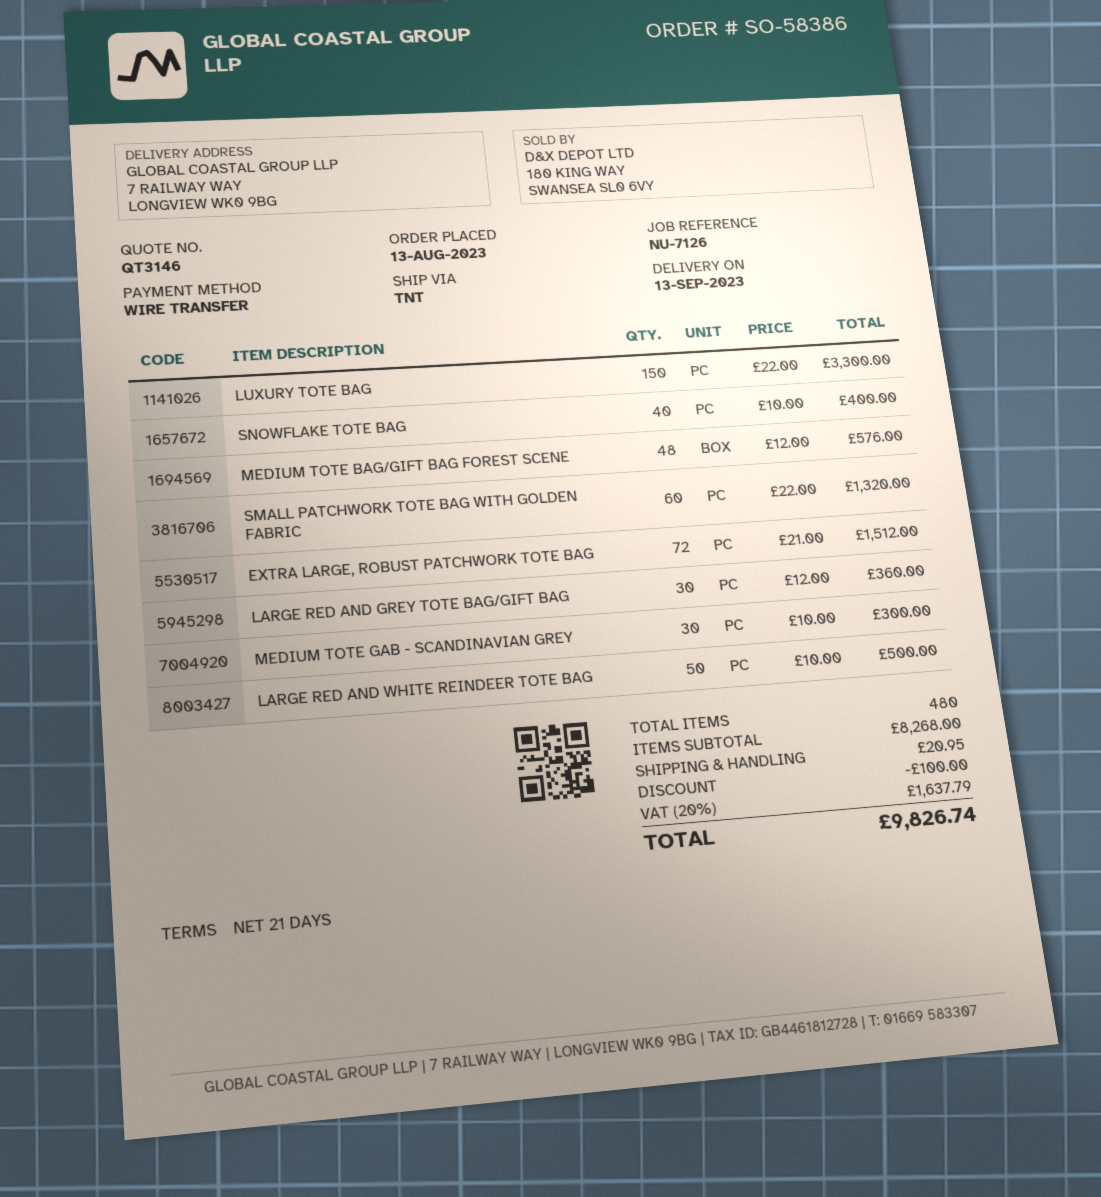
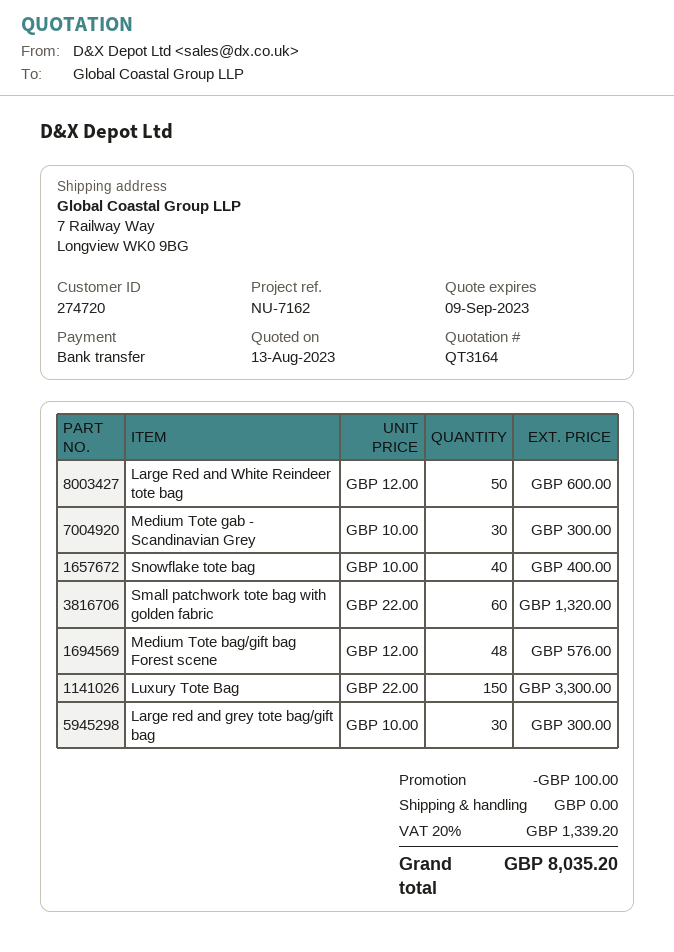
quote number: QT3146 -> QT3164
reference: NU-7126 -> NU-7162
EXTRA LARGE, ROBUST PATCHWORK TOTE BAG: 72 x 21.00 = 1512.00 -> none
LARGE RED AND GREY TOTE BAG/GIFT BAG: 30 x 12.00 = 360.00 -> 30 x 10.00 = 300.00
LARGE RED AND WHITE REINDEER TOTE BAG: 50 x 10.00 = 500.00 -> 50 x 12.00 = 600.00
shipping: 20.95 -> 0.00
tax: 20% = 1637.79 -> 20% = 1339.20
total: 9826.74 -> 8035.20

